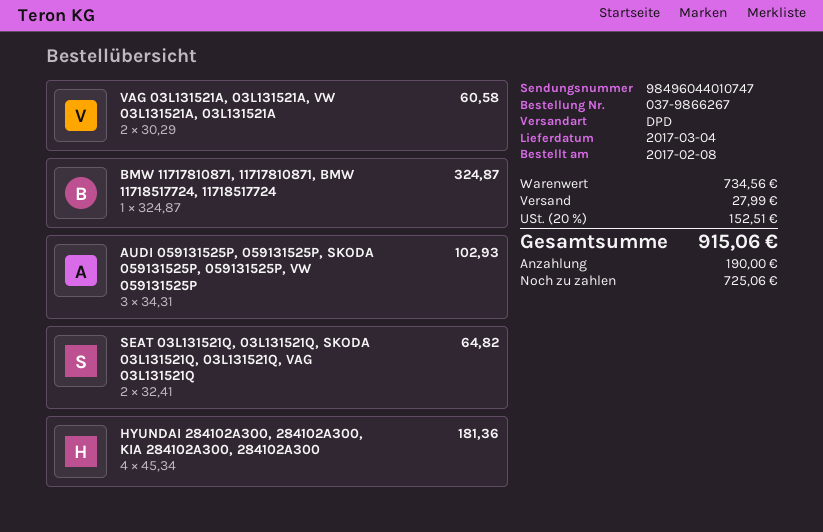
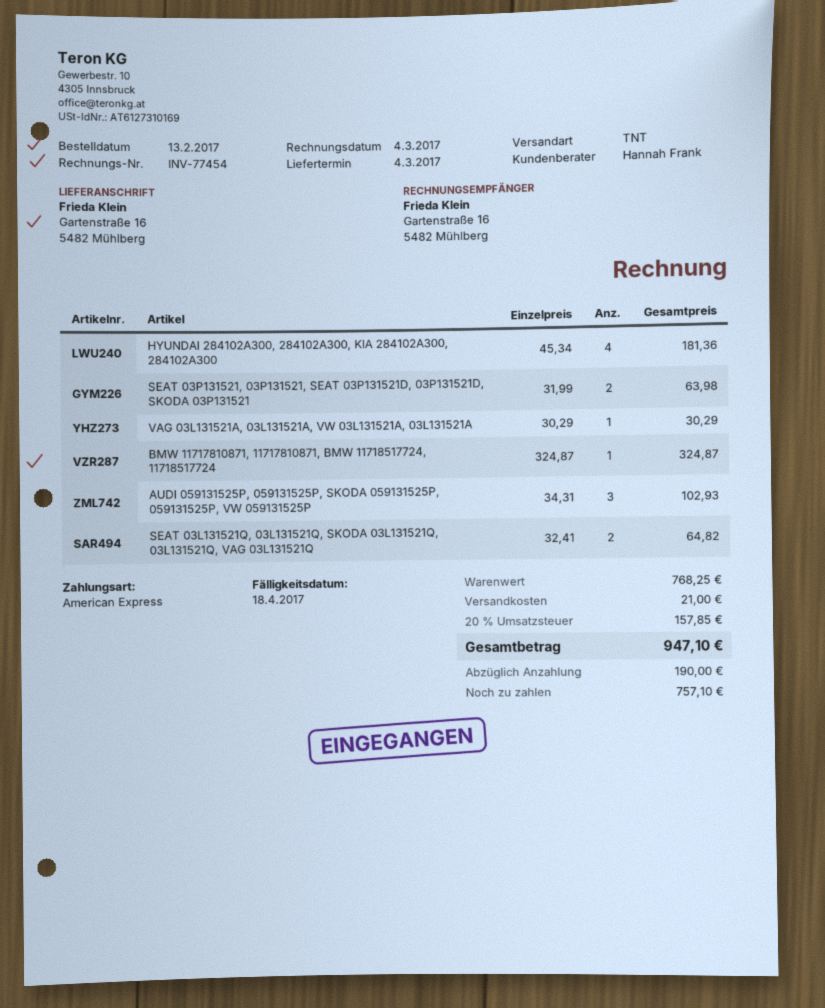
order date: 2017-02-08 -> 2017-02-13
shipping method: DPD -> TNT
VAG 03L131521A, 03L131521A, VW 03L131521A, 03L131521A: 2 x 30.29 = 60.58 -> 1 x 30.29 = 30.29
SEAT 03P131521, 03P131521, SEAT 03P131521D, 03P131521D, SKODA 03P131521: none -> 2 x 31.99 = 63.98
subtotal: 734.56 -> 768.25
shipping: 27.99 -> 21.00
tax: 20% = 152.51 -> 20% = 157.85
total: 915.06 -> 947.10
balance: 725.06 -> 757.10

